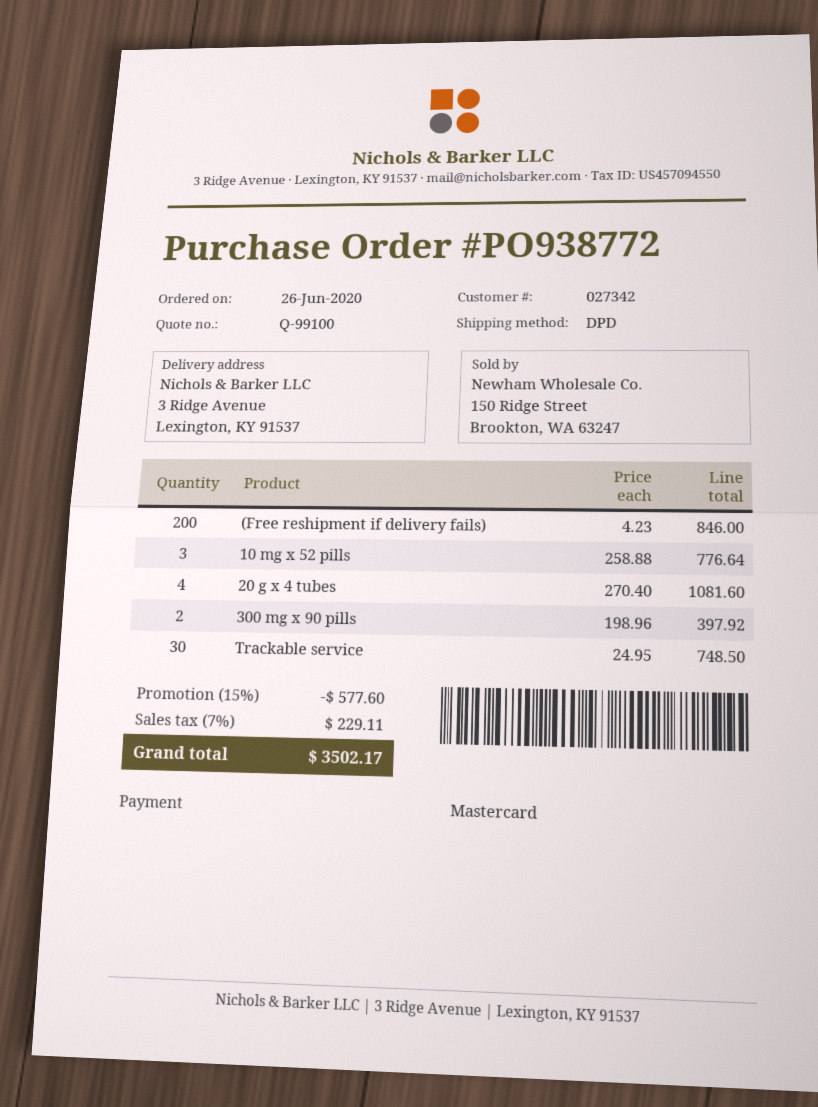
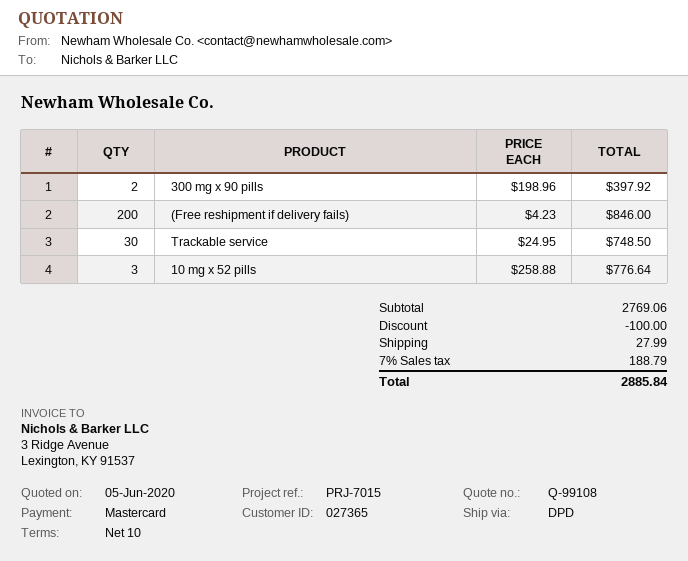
quote number: Q-99100 -> Q-99108
customer number: 027342 -> 027365
20 g x 4 tubes: 4 x 270.40 = 1081.60 -> none
discount: 577.60 -> 100.00
shipping: none -> 27.99
tax: 7% = 229.11 -> 7% = 188.79
total: 3502.17 -> 2885.84

